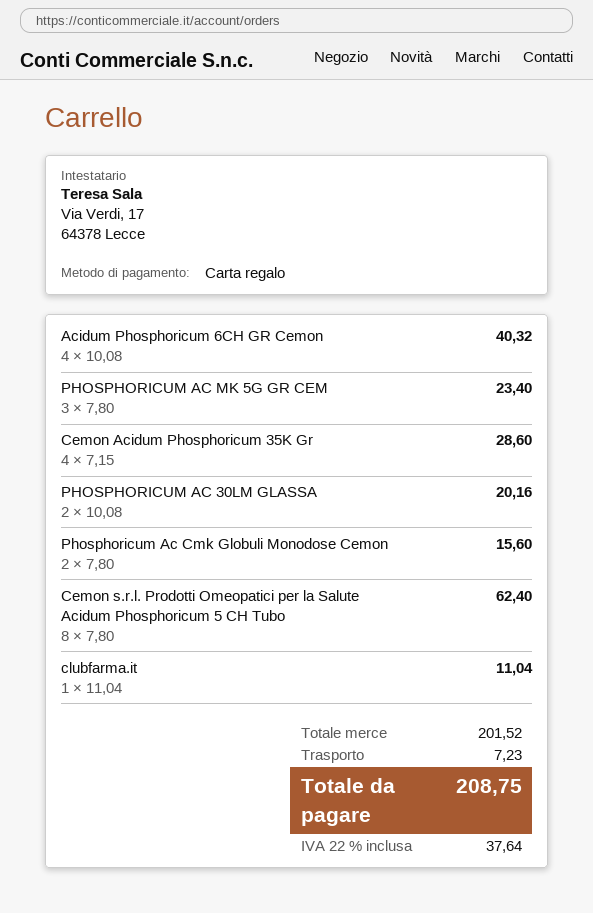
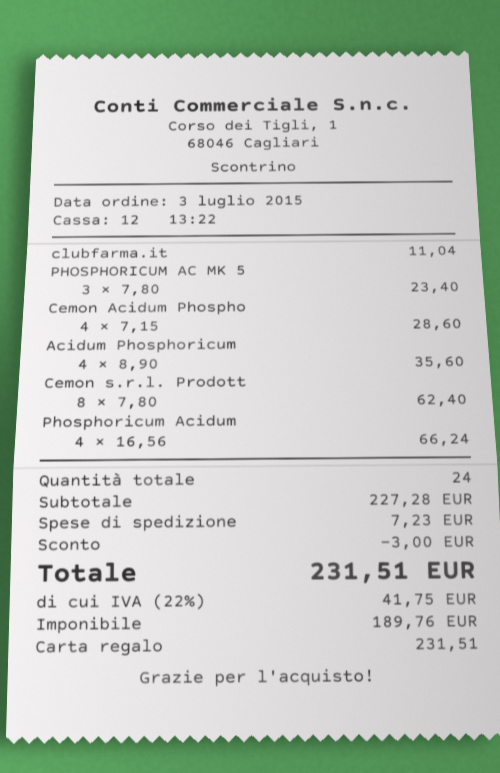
Acidum Phosphoricum 6CH GR Cemon: 4 x 10.08 = 40.32 -> 4 x 8.90 = 35.60
PHOSPHORICUM AC 30LM GLASSA: 2 x 10.08 = 20.16 -> none
Phosphoricum Ac Cmk Globuli Monodose Cemon: 2 x 7.80 = 15.60 -> none
Phosphoricum Acidum: none -> 4 x 16.56 = 66.24
subtotal: 201.52 -> 227.28
discount: none -> 3.00
tax: 22% = 37.64 -> 22% = 41.75
total: 208.75 -> 231.51

